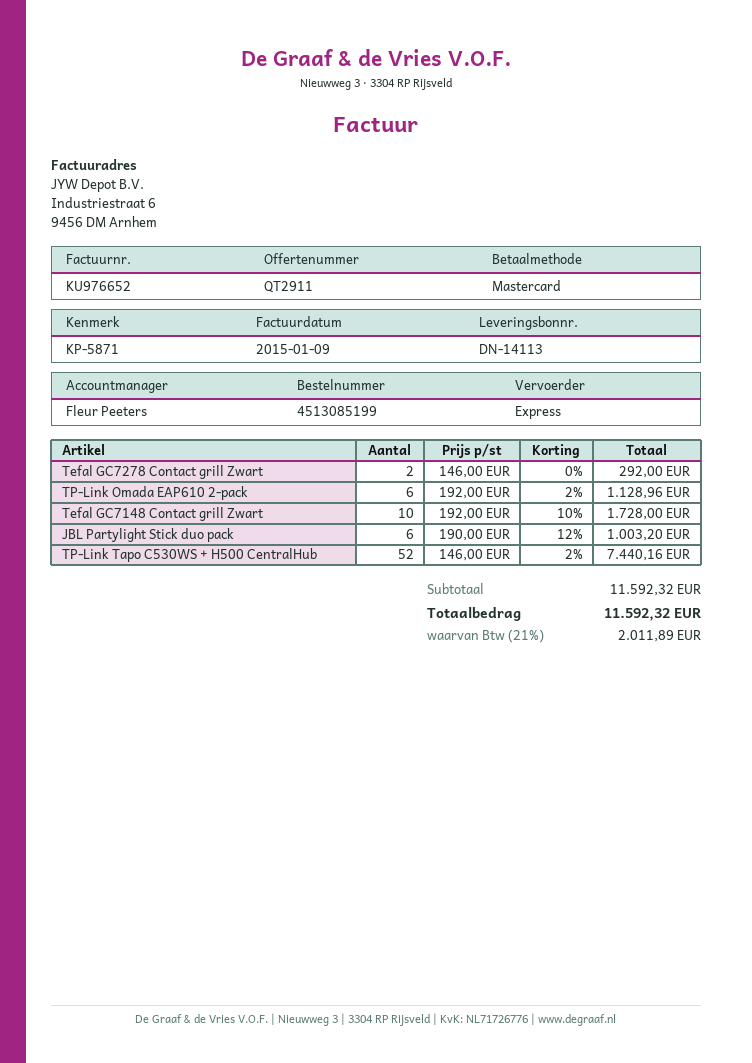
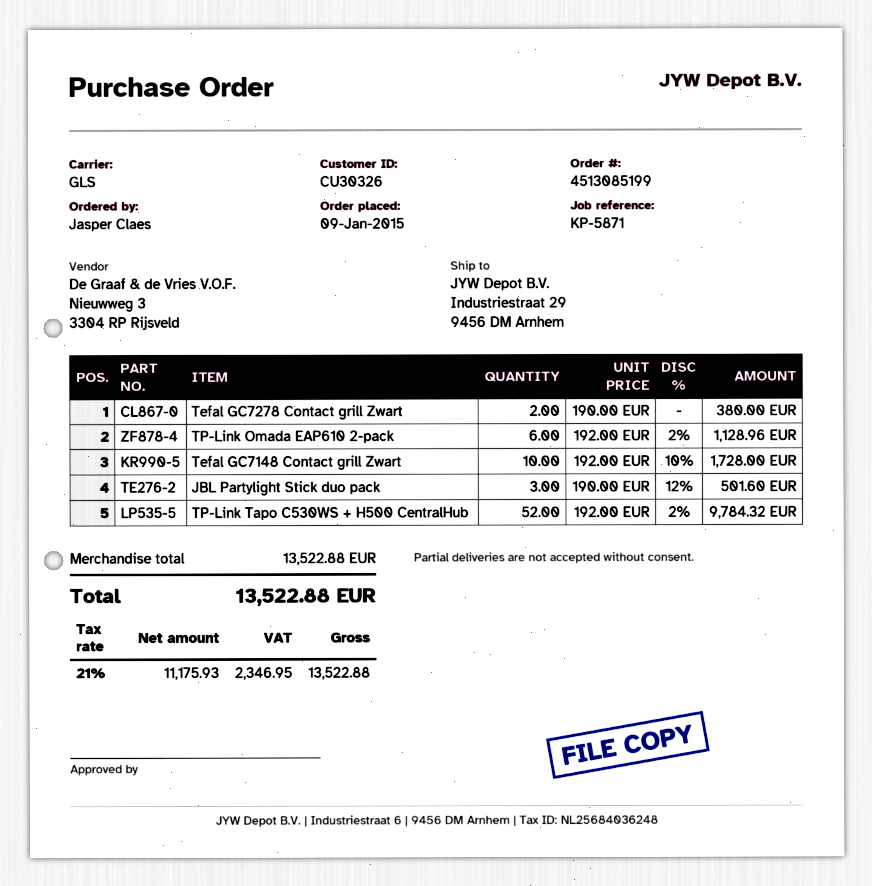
shipping method: express -> GLS
Tefal GC7278 Contact grill Zwart: 2 x 146.00 = 292.00 -> 2 x 190.00 = 380.00
JBL Partylight Stick duo pack: 6 x 190.00 - 12% = 1003.20 -> 3 x 190.00 - 12% = 501.60
TP-Link Tapo C530WS + H500 CentralHub: 52 x 146.00 - 2% = 7440.16 -> 52 x 192.00 - 2% = 9784.32
subtotal: 11592.32 -> 13522.88
tax: 21% = 2011.89 -> 21% = 2346.95
total: 11592.32 -> 13522.88

